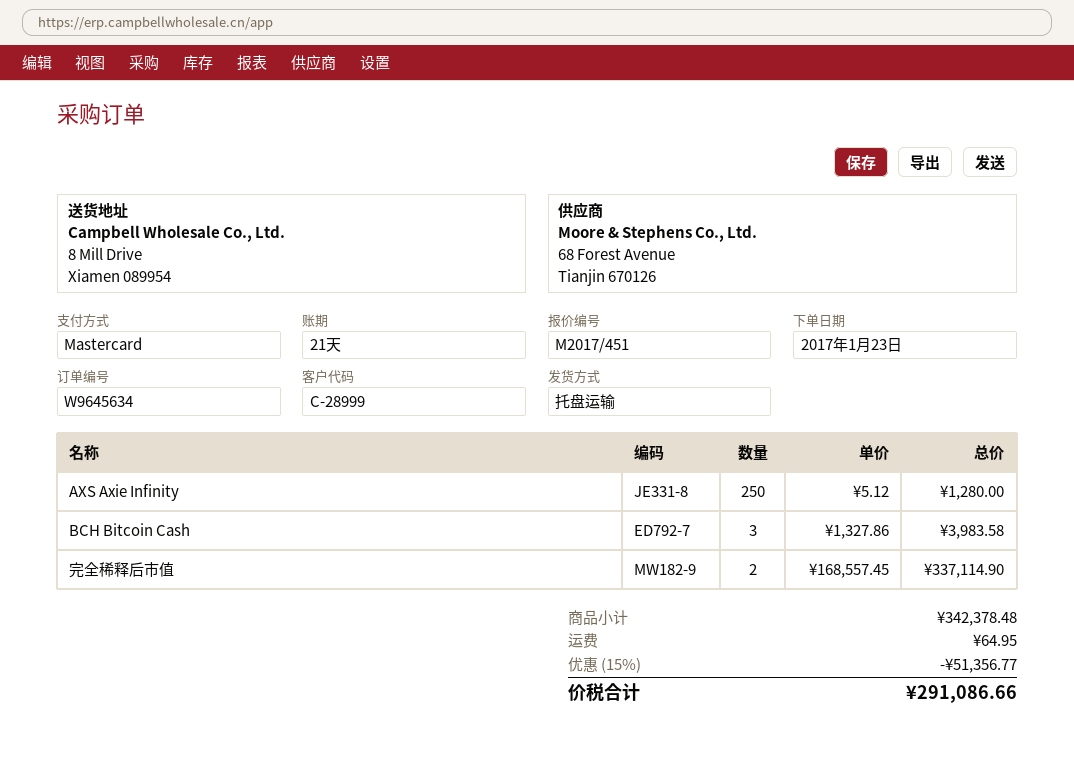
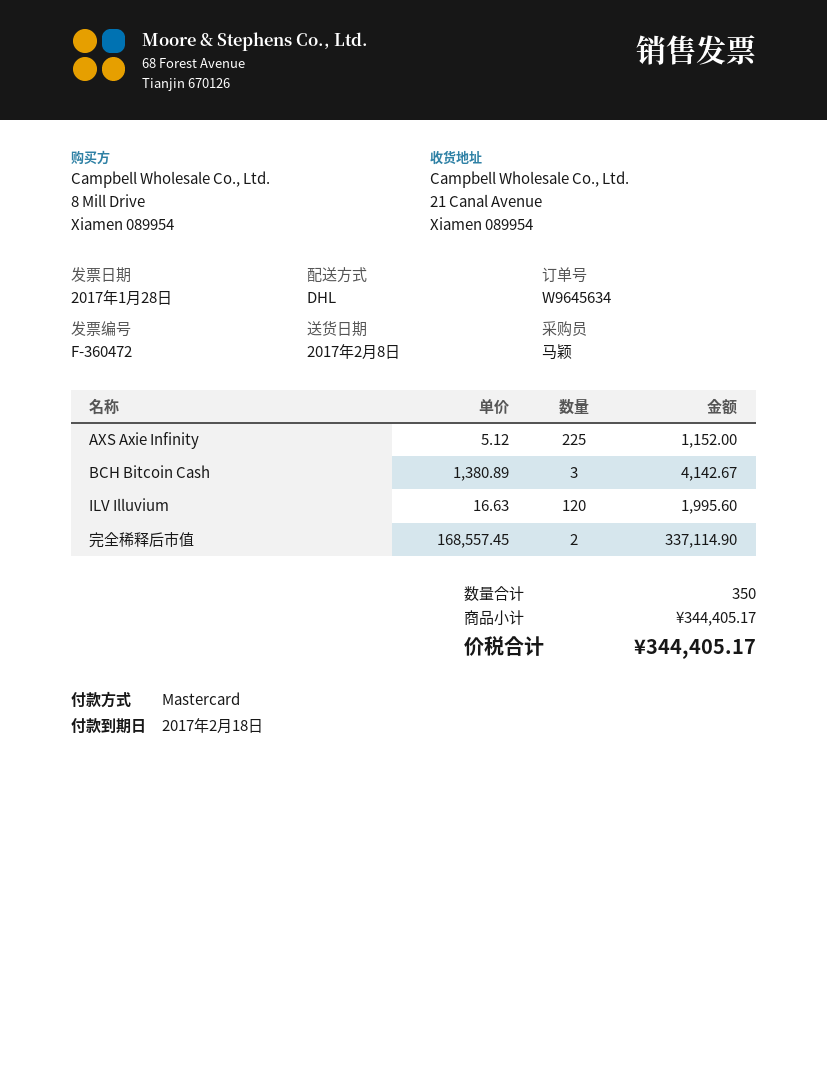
shipping method: pallet freight -> DHL
ship to: 8 Mill Drive, Xiamen 089954 -> 21 Canal Avenue, Xiamen 089954
AXS Axie Infinity: 250 x 5.12 = 1280.00 -> 225 x 5.12 = 1152.00
BCH Bitcoin Cash: 3 x 1327.86 = 3983.58 -> 3 x 1380.89 = 4142.67
ILV Illuvium: none -> 120 x 16.63 = 1995.60
subtotal: 342378.48 -> 344405.17
discount: 15% = 51356.77 -> none
shipping: 64.95 -> none
total: 291086.66 -> 344405.17

